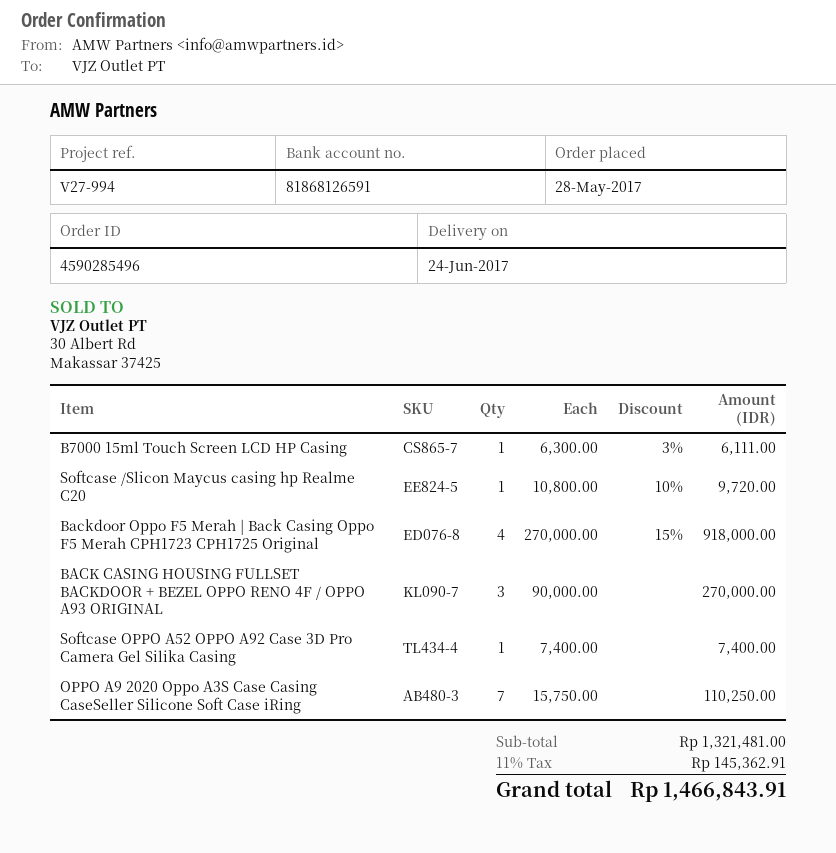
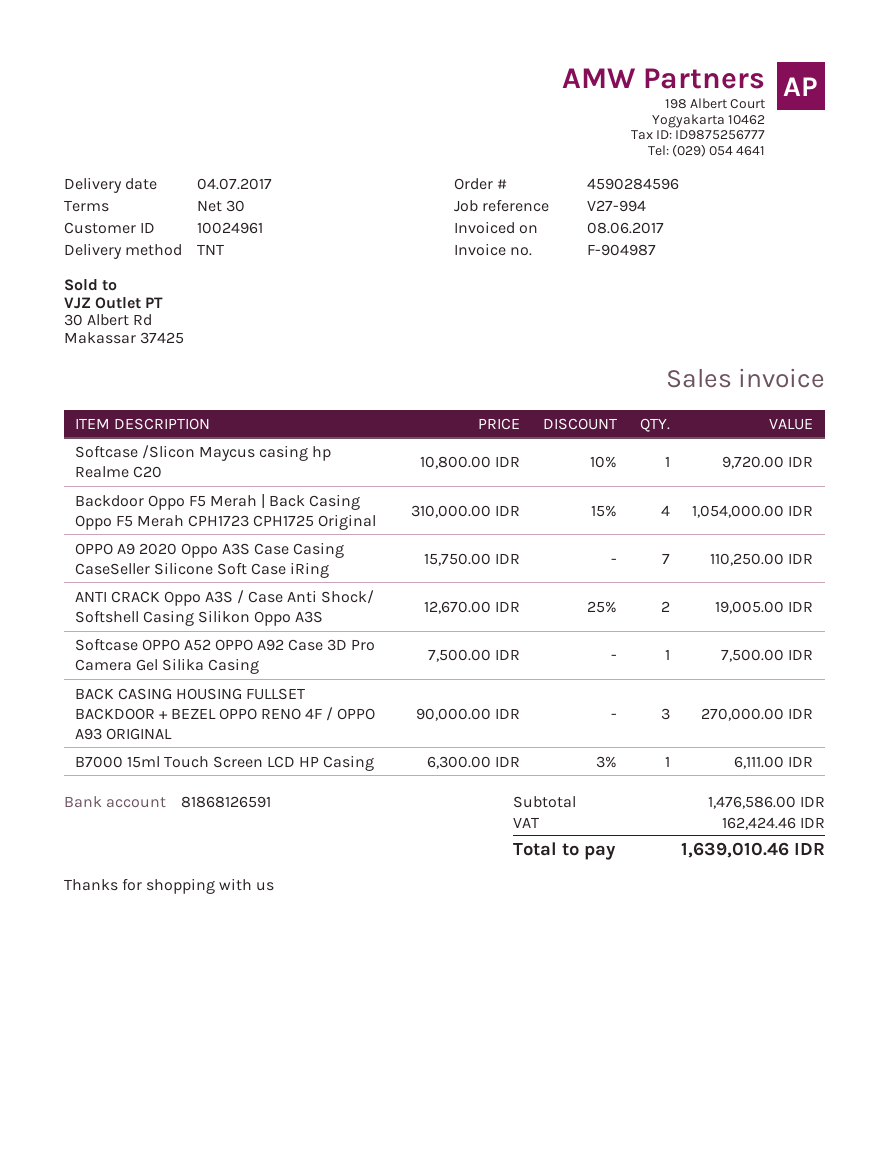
order number: 4590285496 -> 4590284596
delivery date: 2017-06-24 -> 2017-07-04
Backdoor Oppo F5 Merah | Back Casing Oppo F5 Merah CPH1723 CPH1725 Original: 4 x 270000.00 - 15% = 918000.00 -> 4 x 310000.00 - 15% = 1054000.00
Softcase OPPO A52 OPPO A92 Case 3D Pro Camera Gel Silika Casing: 1 x 7400.00 = 7400.00 -> 1 x 7500.00 = 7500.00
ANTI CRACK Oppo A3S / Case Anti Shock/ Softshell Casing Silikon Oppo A3S: none -> 2 x 12670.00 - 25% = 19005.00
subtotal: 1321481.00 -> 1476586.00
tax: 145362.91 -> 162424.46
total: 1466843.91 -> 1639010.46

